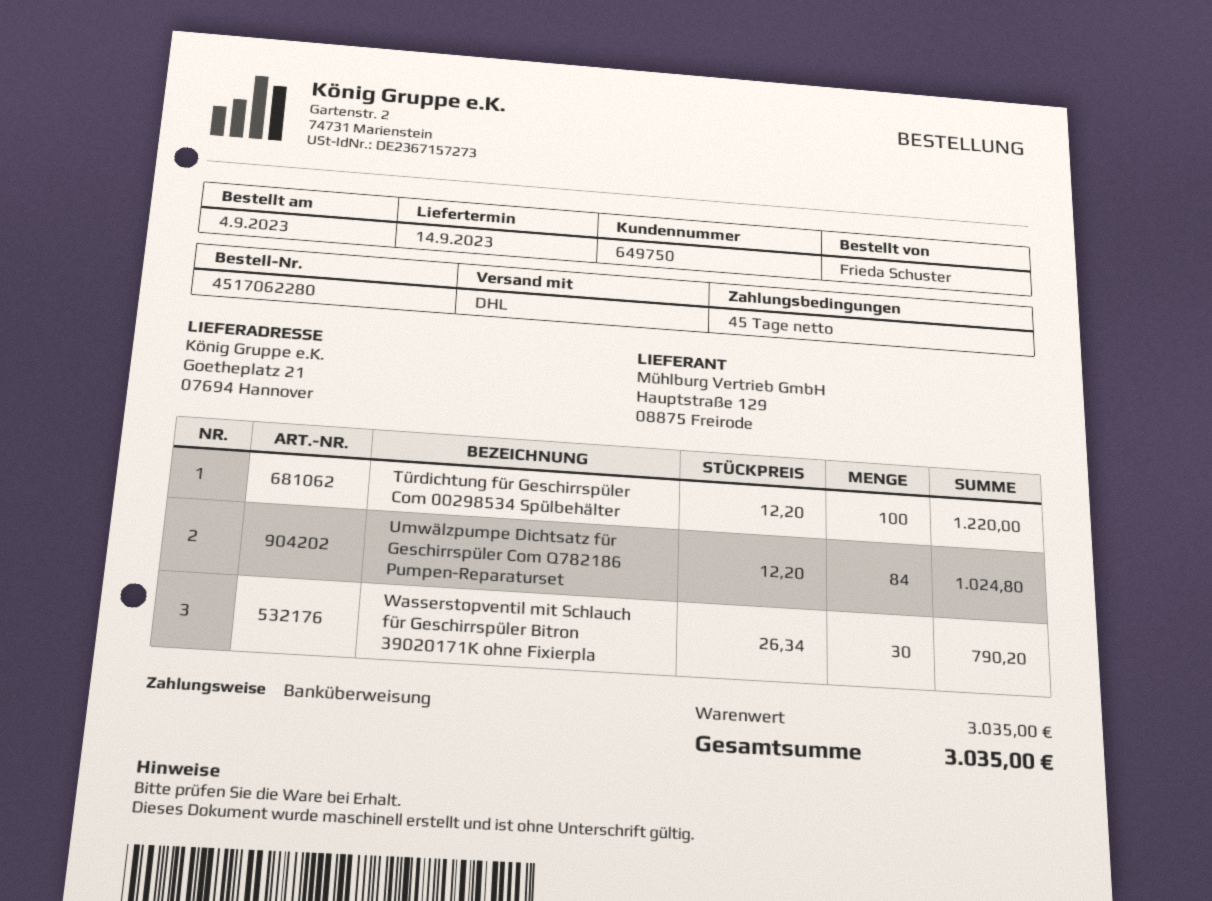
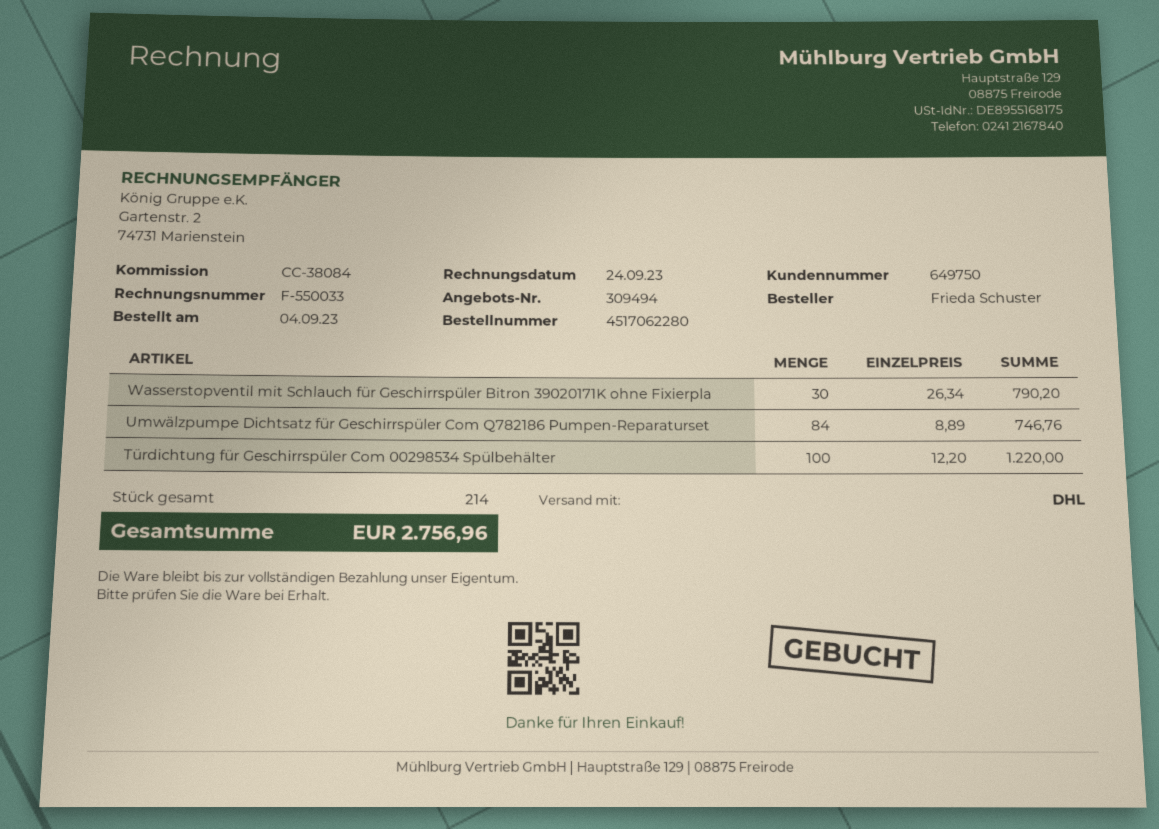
Umwälzpumpe Dichtsatz für Geschirrspüler Com Q782186 Pumpen-Reparaturset: 84 x 12.20 = 1024.80 -> 84 x 8.89 = 746.76
total: 3035.00 -> 2756.96

